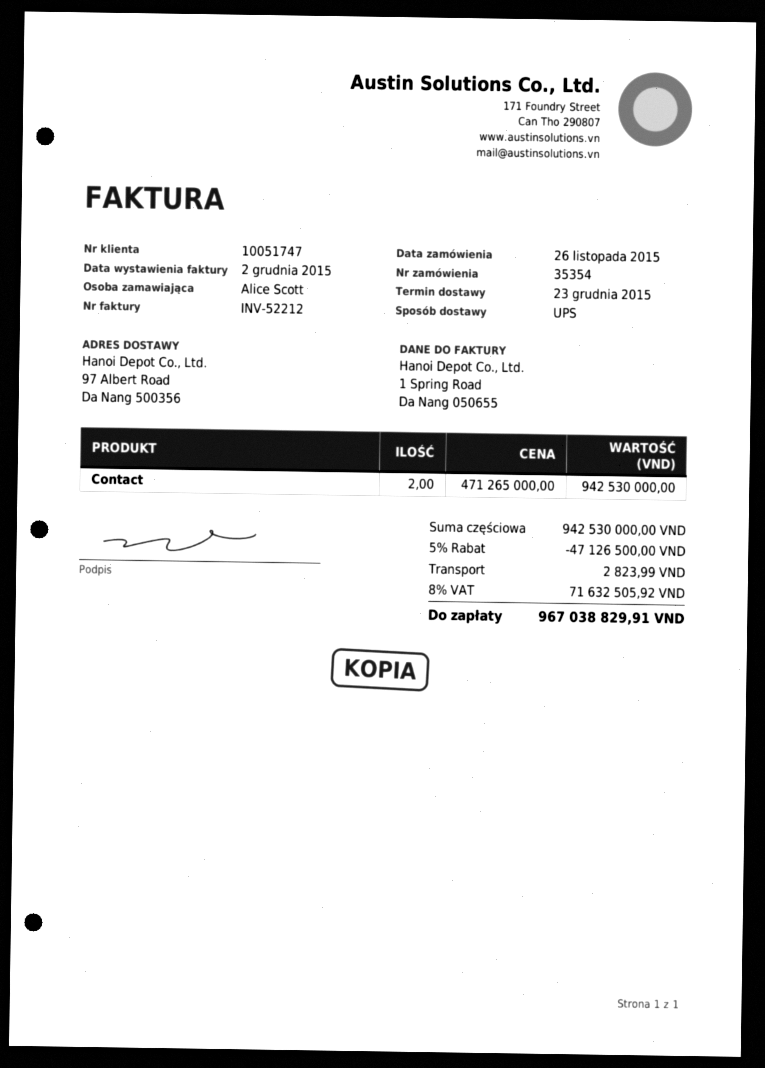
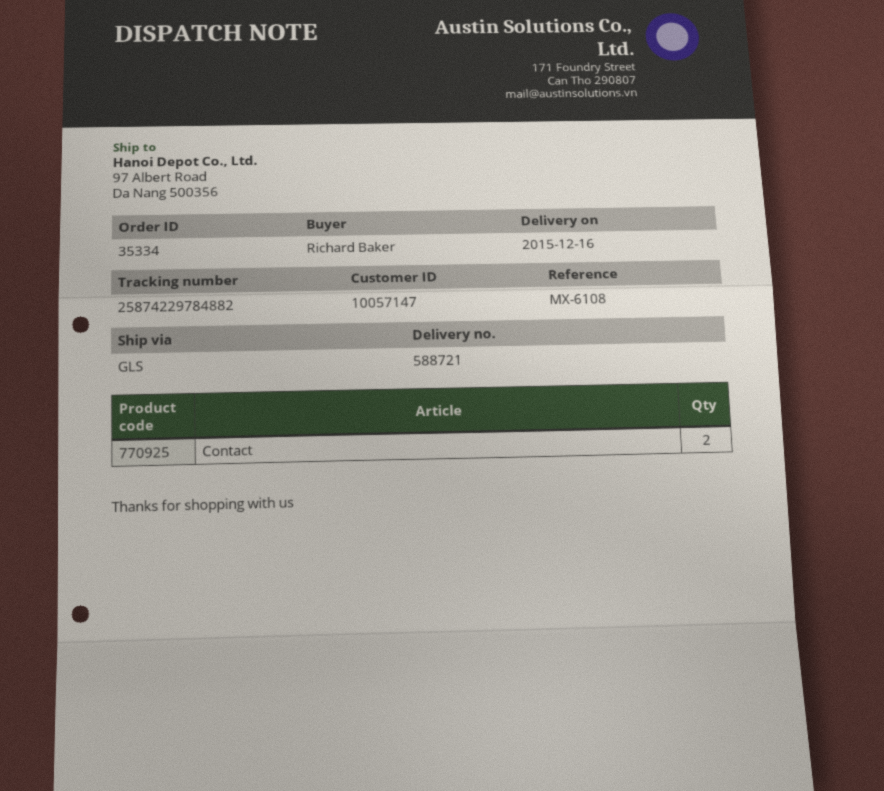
order number: 35354 -> 35334
delivery date: 2015-12-23 -> 2015-12-16
customer number: 10051747 -> 10057147
ordered by: Alice Scott -> Richard Baker
shipping method: UPS -> GLS

